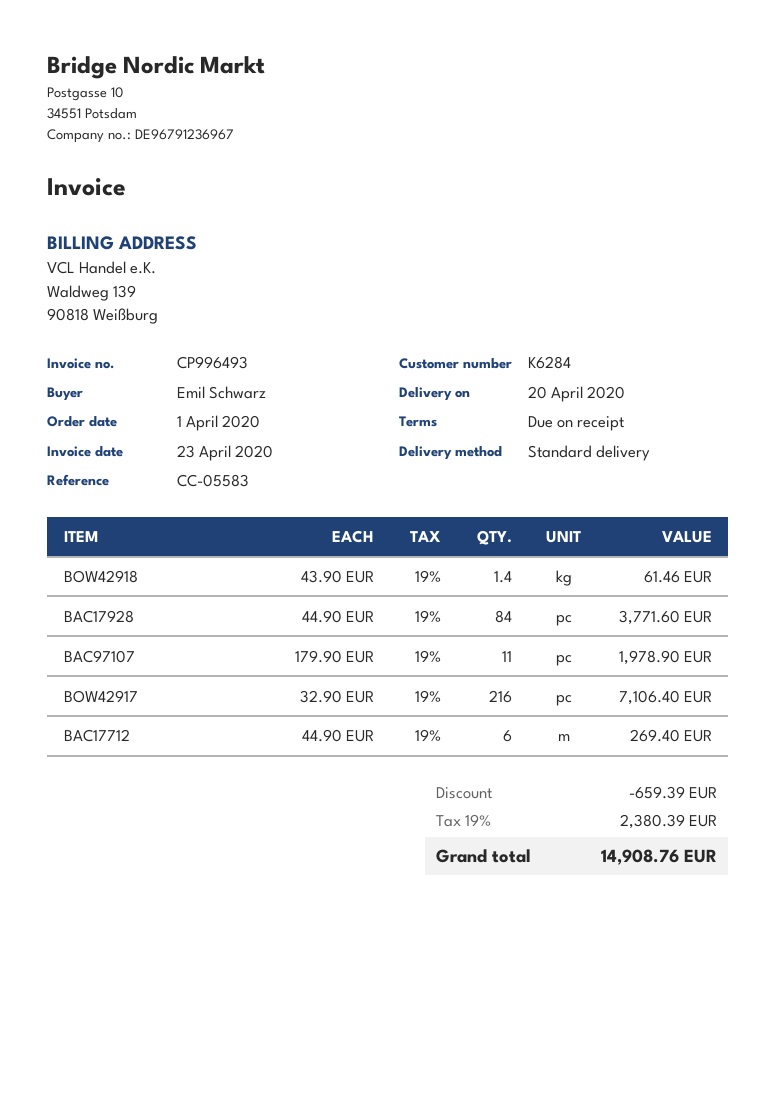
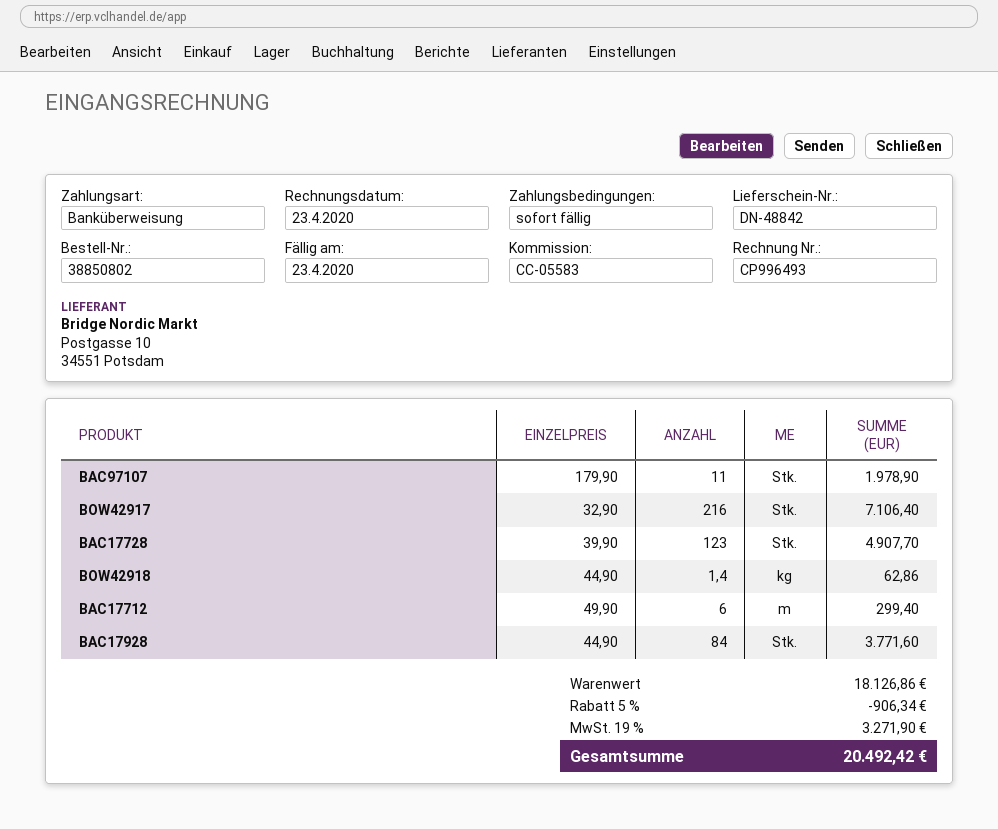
BOW42918: 1.4 x 43.90 = 61.46 -> 1.4 x 44.90 = 62.86
BAC17712: 6 x 44.90 = 269.40 -> 6 x 49.90 = 299.40
BAC17728: none -> 123 x 39.90 = 4907.70
discount: 659.39 -> 906.34
tax: 19% = 2380.39 -> 19% = 3271.90
total: 14908.76 -> 20492.42

